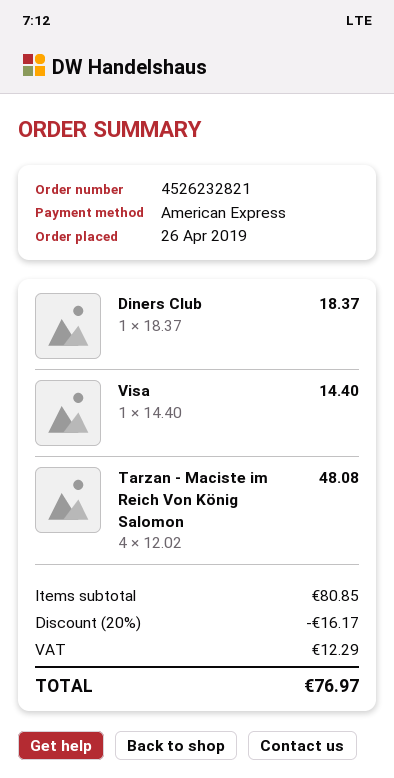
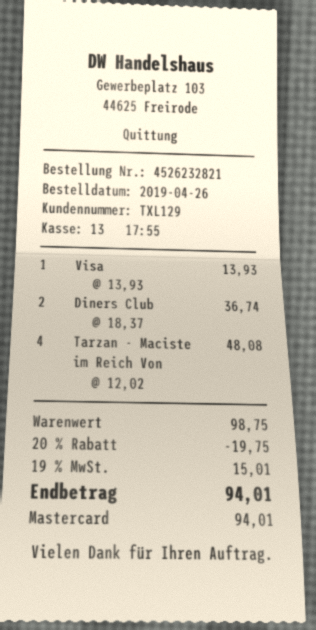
payment method: American Express -> Mastercard
Diners Club: 1 x 18.37 = 18.37 -> 2 x 18.37 = 36.74
Visa: 1 x 14.40 = 14.40 -> 1 x 13.93 = 13.93
subtotal: 80.85 -> 98.75
discount: 20% = 16.17 -> 20% = 19.75
tax: 12.29 -> 15.01
total: 76.97 -> 94.01

